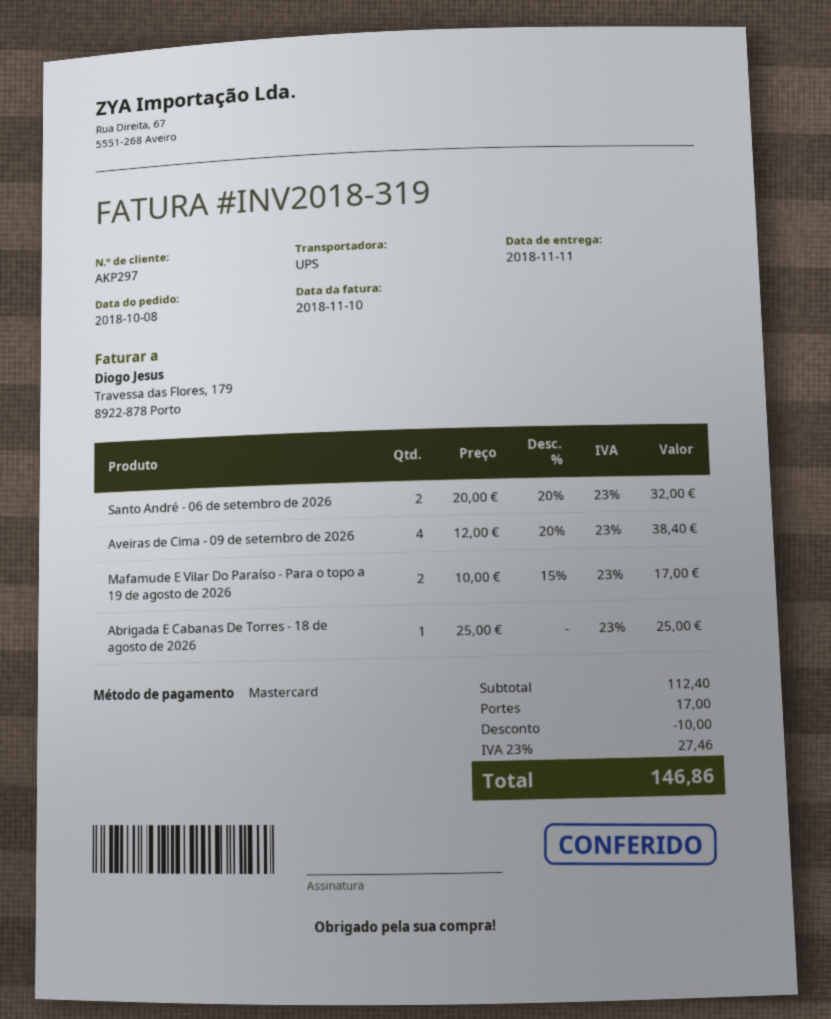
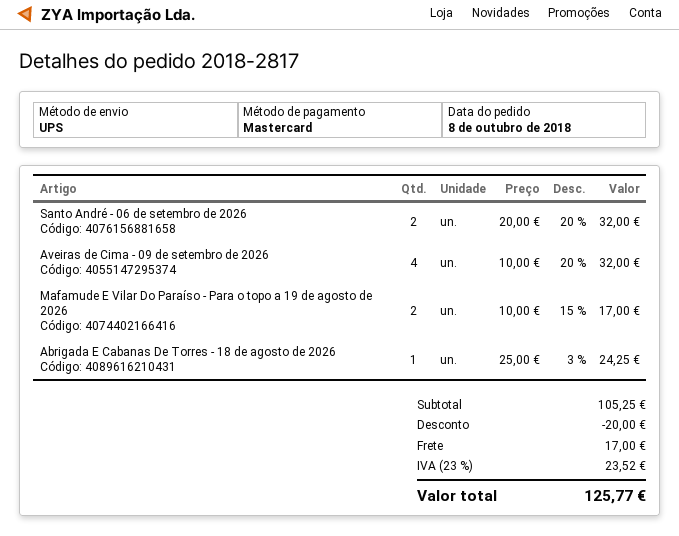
Aveiras de Cima - 09 de setembro de 2026: 4 x 12.00 - 20% = 38.40 -> 4 x 10.00 - 20% = 32.00
Abrigada E Cabanas De Torres - 18 de agosto de 2026: 1 x 25.00 = 25.00 -> 1 x 25.00 - 3% = 24.25
subtotal: 112.40 -> 105.25
discount: 10.00 -> 20.00
tax: 23% = 27.46 -> 23% = 23.52
total: 146.86 -> 125.77

